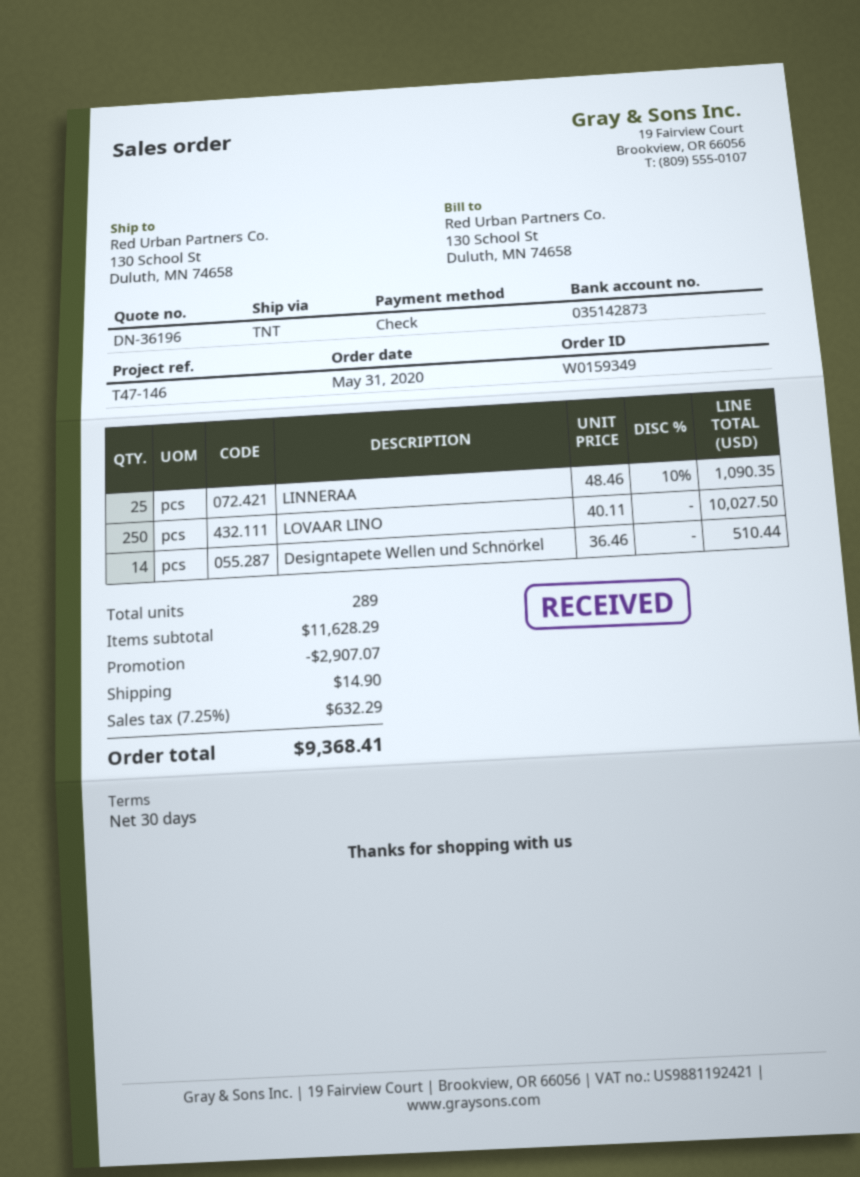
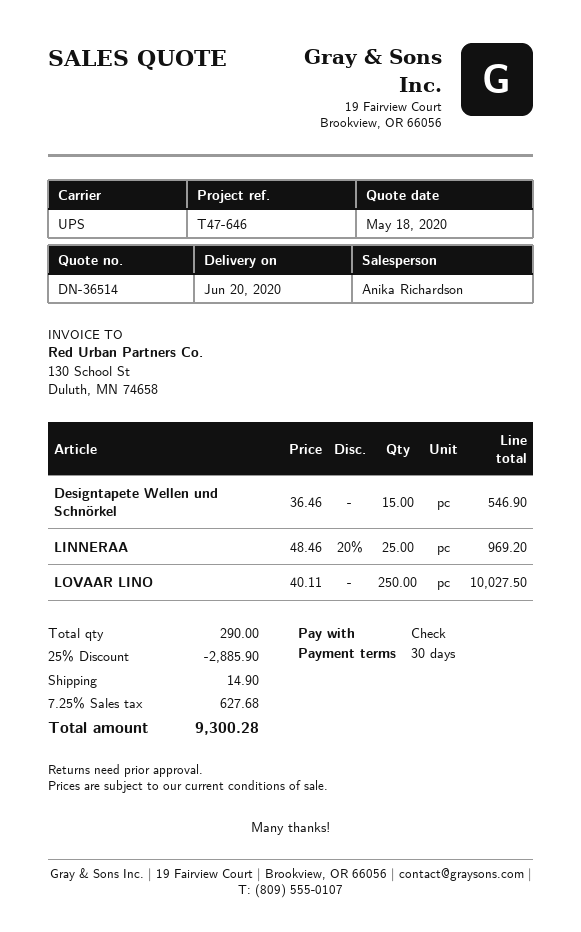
quote number: DN-36196 -> DN-36514
reference: T47-146 -> T47-646
shipping method: TNT -> UPS
LINNERAA: 25 x 48.46 - 10% = 1090.35 -> 25 x 48.46 - 20% = 969.20
Designtapete Wellen und Schnörkel: 14 x 36.46 = 510.44 -> 15 x 36.46 = 546.90
total quantity: 289 -> 290
discount: 2907.07 -> 2885.90
tax: 7.25% = 632.29 -> 7.25% = 627.68
total: 9368.41 -> 9300.28

